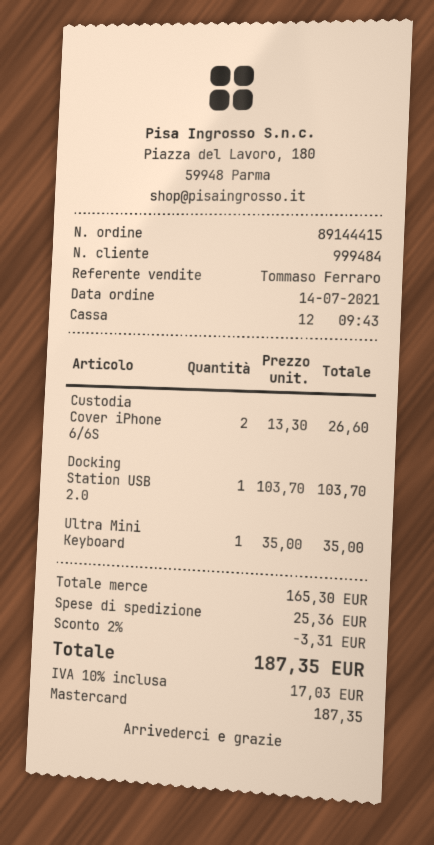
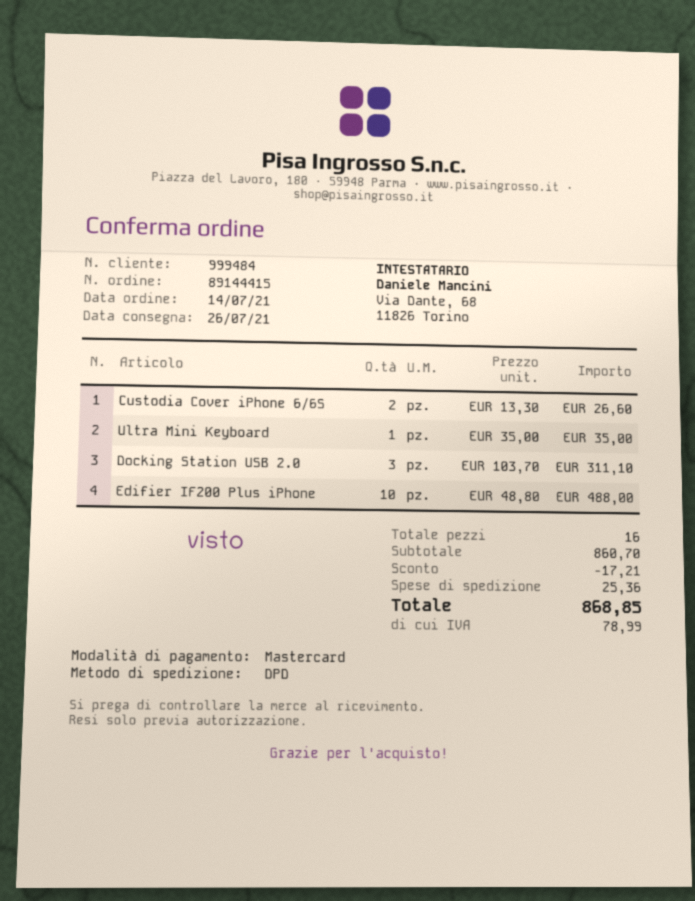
Docking Station USB 2.0: 1 x 103.70 = 103.70 -> 3 x 103.70 = 311.10
Edifier IF200 Plus iPhone: none -> 10 x 48.80 = 488.00
subtotal: 165.30 -> 860.70
discount: 3.31 -> 17.21
tax: 17.03 -> 78.99
total: 187.35 -> 868.85

